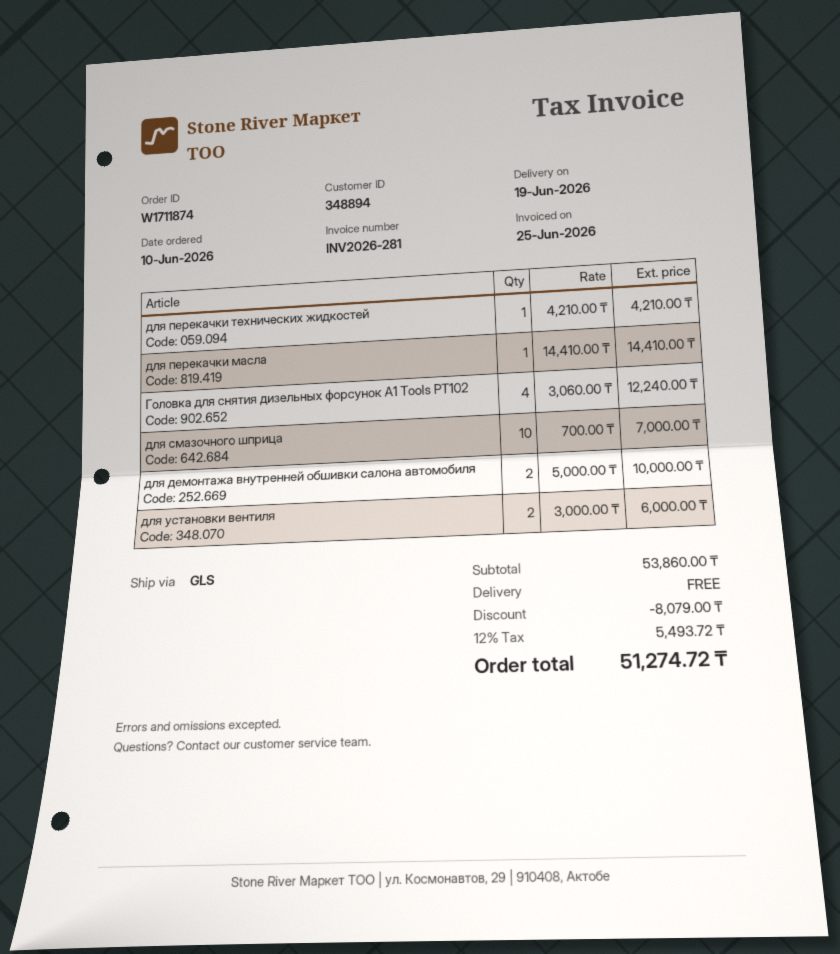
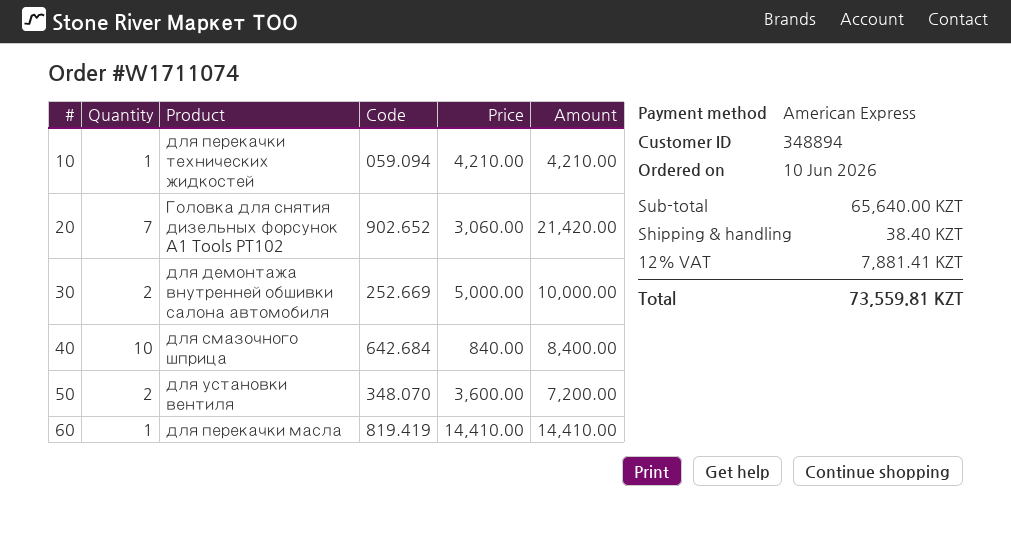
order number: W1711874 -> W1711074
Головка для снятия дизельных форсунок A1 Tools PT102: 4 x 3060.00 = 12240.00 -> 7 x 3060.00 = 21420.00
для смазочного шприца: 10 x 700.00 = 7000.00 -> 10 x 840.00 = 8400.00
для установки вентиля: 2 x 3000.00 = 6000.00 -> 2 x 3600.00 = 7200.00
subtotal: 53860.00 -> 65640.00
discount: 8079.00 -> none
shipping: 0.00 -> 38.40
tax: 12% = 5493.72 -> 12% = 7881.41
total: 51274.72 -> 73559.81

